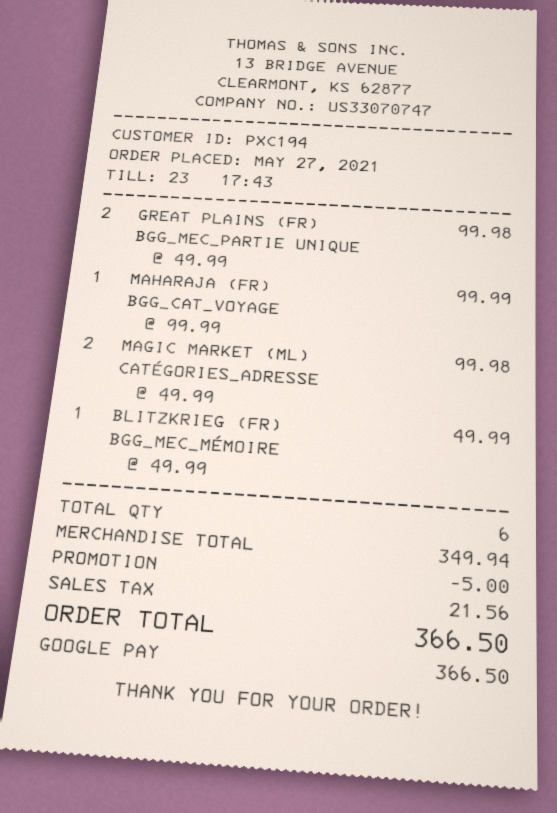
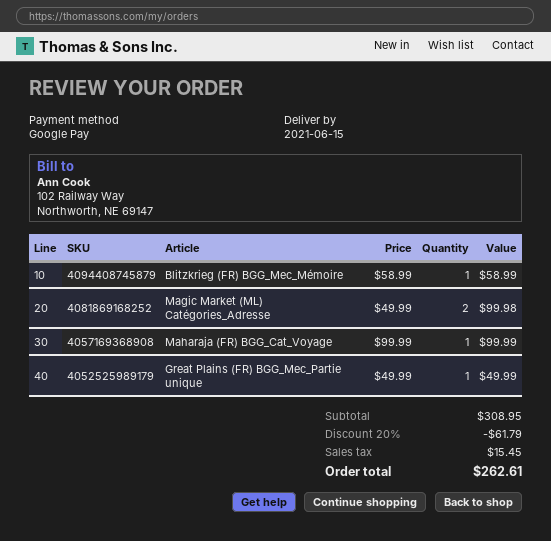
GREAT PLAINS (FR) BGG_MEC_PARTIE UNIQUE: 2 x 49.99 = 99.98 -> 1 x 49.99 = 49.99
BLITZKRIEG (FR) BGG_MEC_MÉMOIRE: 1 x 49.99 = 49.99 -> 1 x 58.99 = 58.99
subtotal: 349.94 -> 308.95
discount: 5.00 -> 61.79
tax: 21.56 -> 15.45
total: 366.50 -> 262.61

